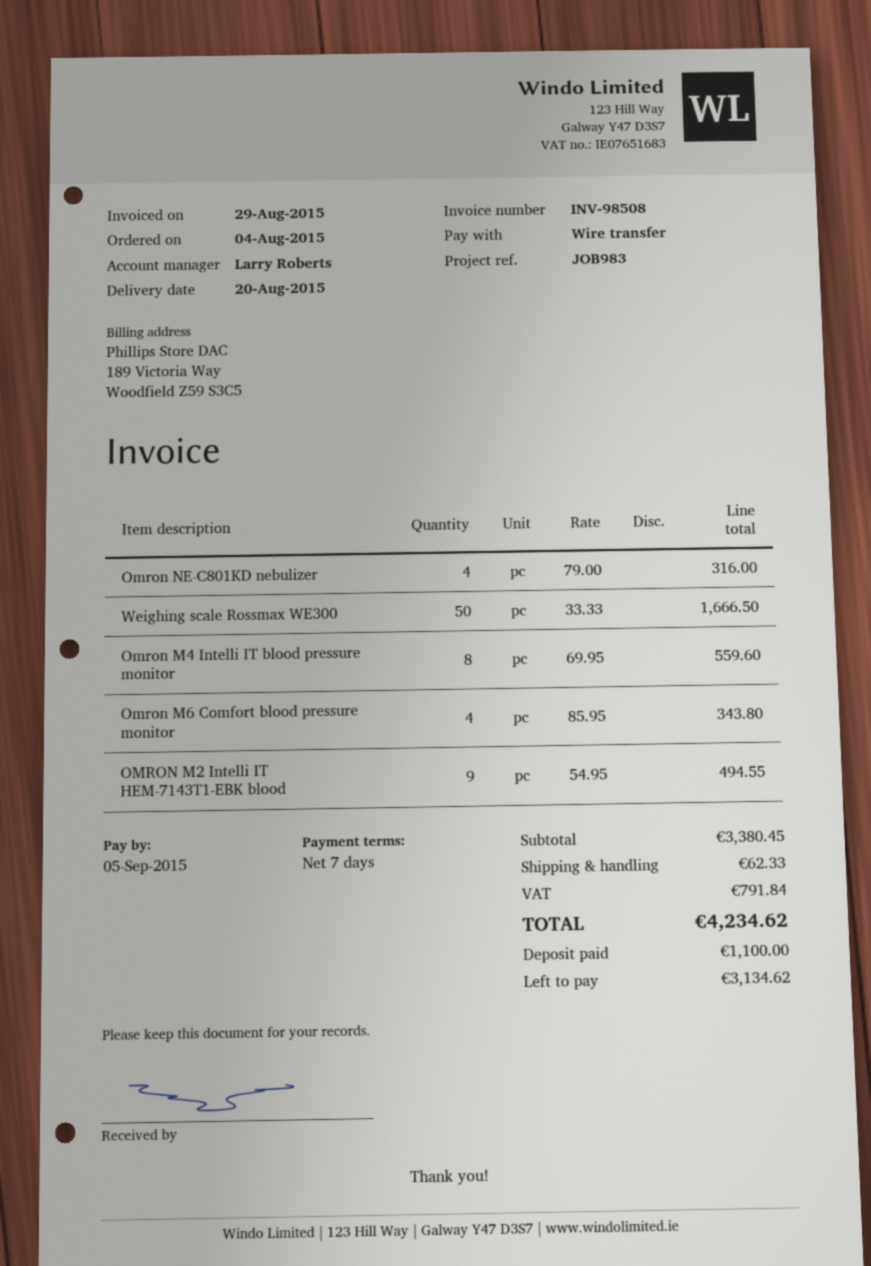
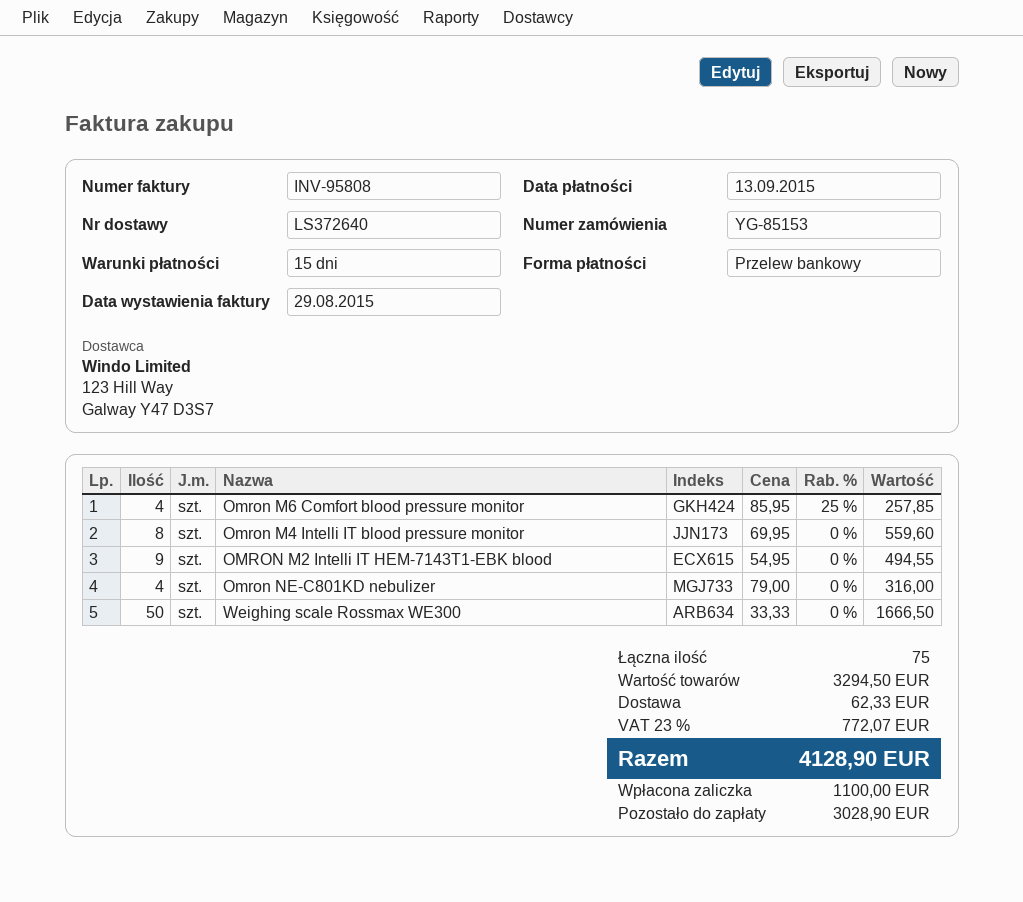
invoice number: INV-98508 -> INV-95808
payment terms: 7 days -> 15 days
due date: 2015-09-05 -> 2015-09-13
Omron M6 Comfort blood pressure monitor: 4 x 85.95 = 343.80 -> 4 x 85.95 - 25% = 257.85
subtotal: 3380.45 -> 3294.50
tax: 791.84 -> 772.07
total: 4234.62 -> 4128.90
balance: 3134.62 -> 3028.90

